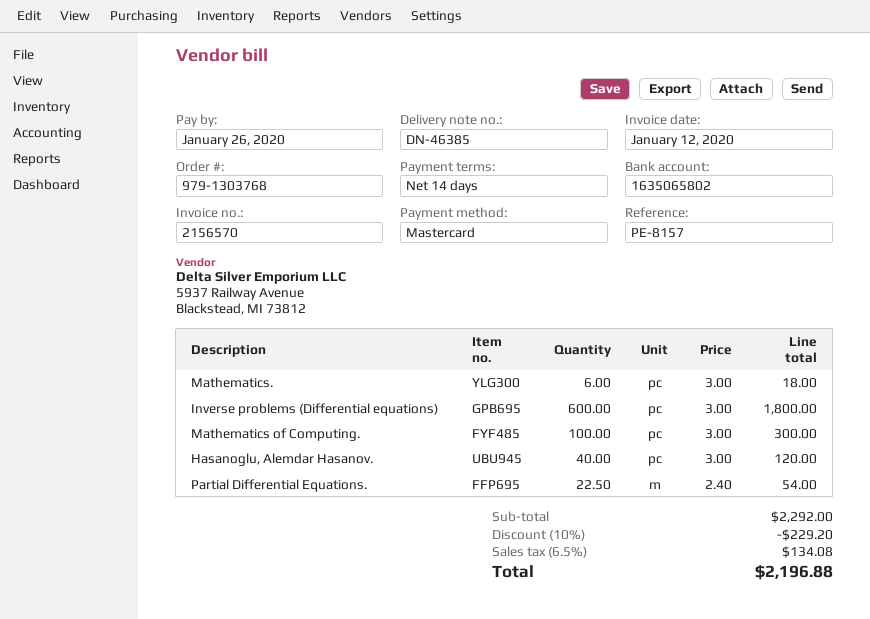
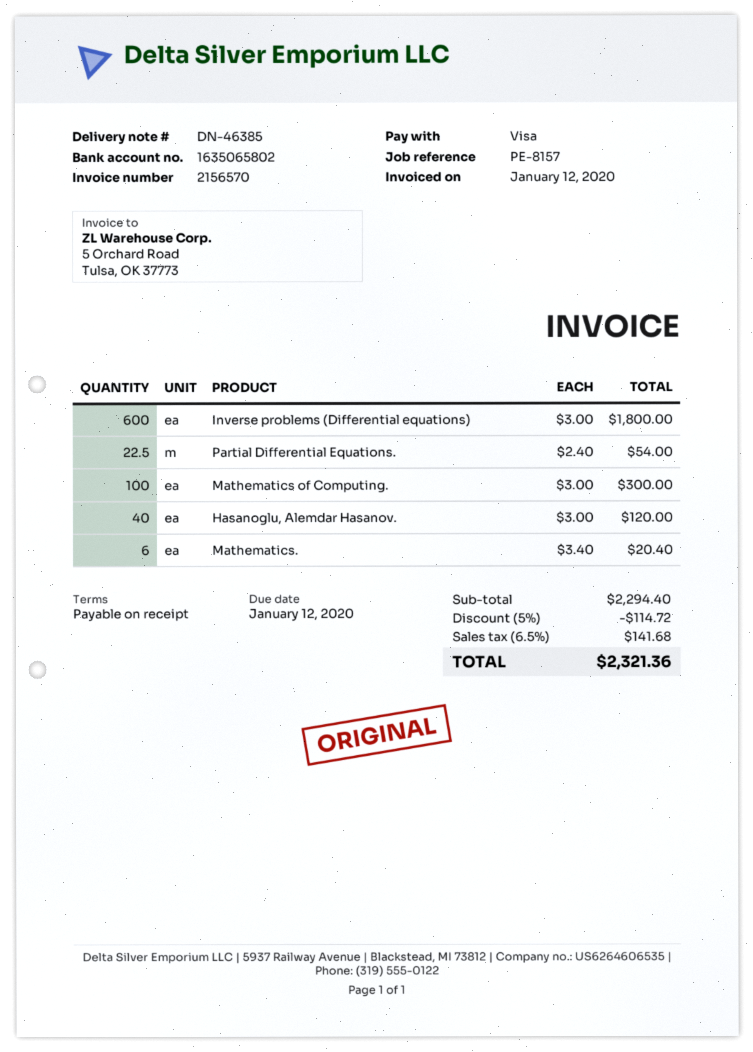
payment terms: 14 days -> on receipt
due date: 2020-01-26 -> 2020-01-12
payment method: Mastercard -> Visa
Mathematics.: 6 x 3.00 = 18.00 -> 6 x 3.40 = 20.40
subtotal: 2292.00 -> 2294.40
discount: 10% = 229.20 -> 5% = 114.72
tax: 6.5% = 134.08 -> 6.5% = 141.68
total: 2196.88 -> 2321.36

